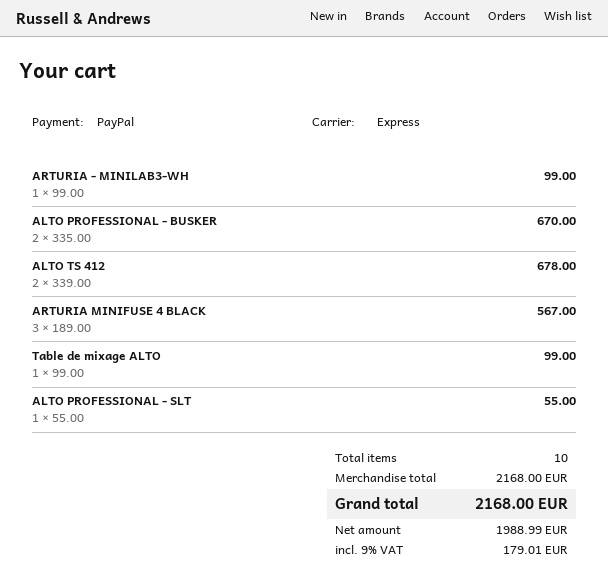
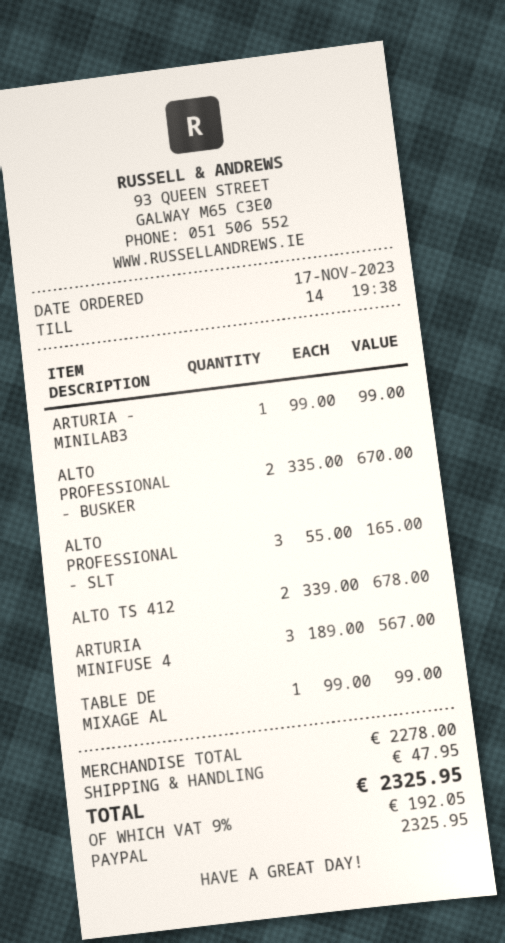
ALTO PROFESSIONAL - SLT: 1 x 55.00 = 55.00 -> 3 x 55.00 = 165.00
subtotal: 2168.00 -> 2278.00
shipping: none -> 47.95
tax: 9% = 179.01 -> 9% = 192.05
total: 2168.00 -> 2325.95

